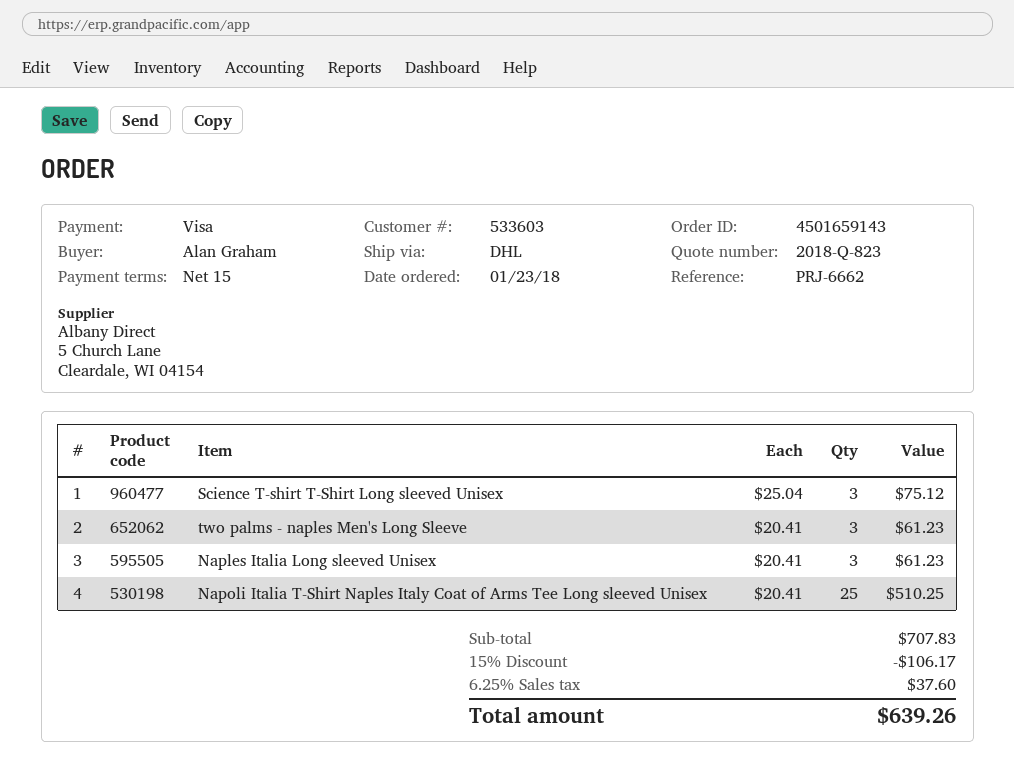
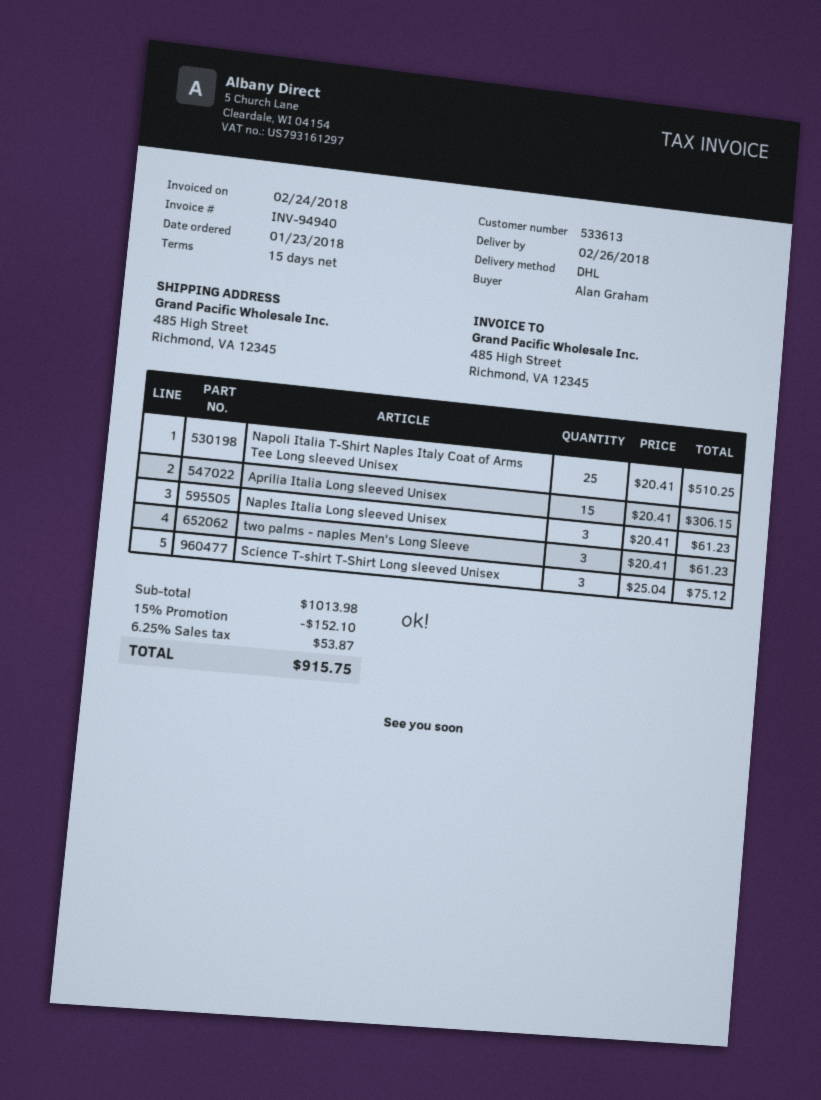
customer number: 533603 -> 533613
Aprilia Italia Long sleeved Unisex: none -> 15 x 20.41 = 306.15
subtotal: 707.83 -> 1013.98
discount: 15% = 106.17 -> 15% = 152.10
tax: 6.25% = 37.60 -> 6.25% = 53.87
total: 639.26 -> 915.75

